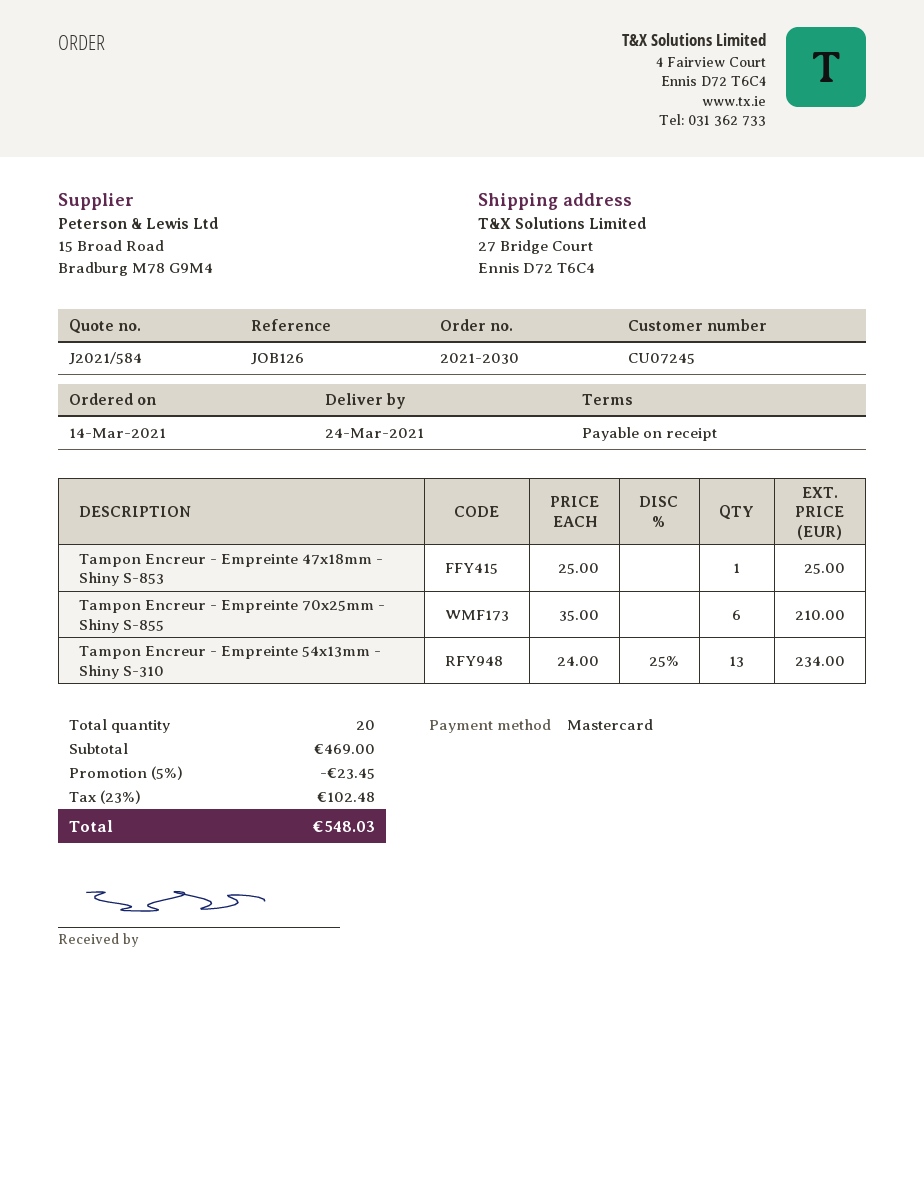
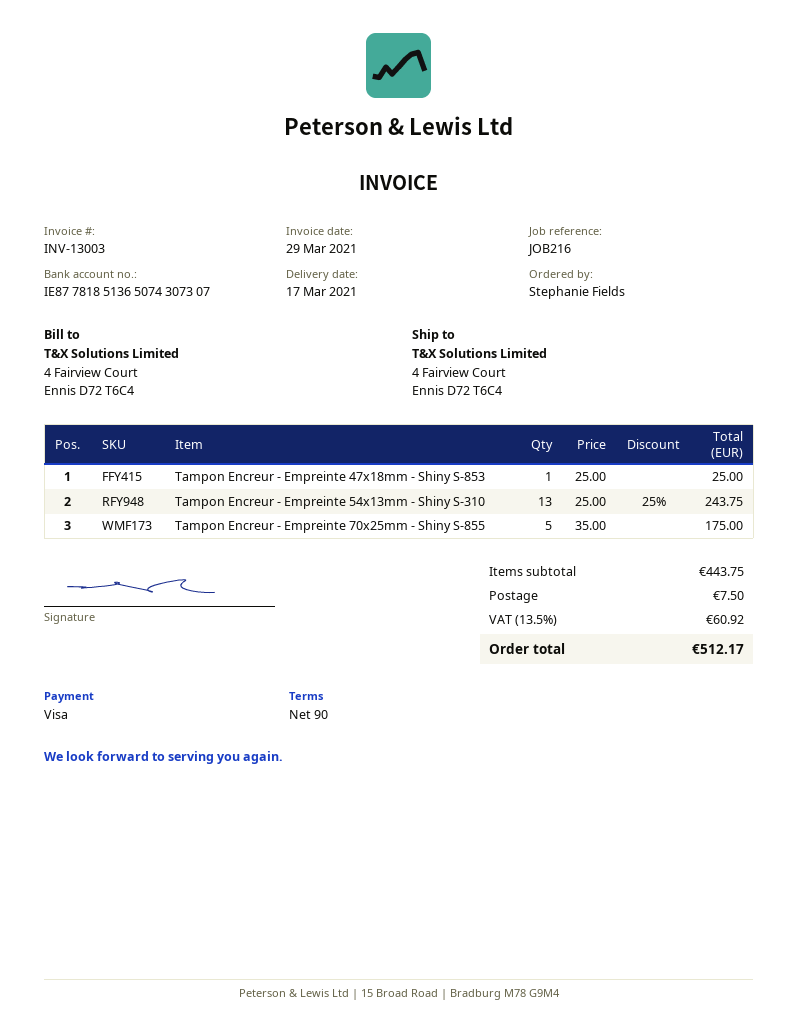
delivery date: 2021-03-24 -> 2021-03-17
payment terms: on receipt -> 90 days
reference: JOB126 -> JOB216
payment method: Mastercard -> Visa
ship to: 27 Bridge Court, Ennis D72 T6C4 -> 4 Fairview Court, Ennis D72 T6C4
Tampon Encreur - Empreinte 70x25mm - Shiny S-855: 6 x 35.00 = 210.00 -> 5 x 35.00 = 175.00
Tampon Encreur - Empreinte 54x13mm - Shiny S-310: 13 x 24.00 - 25% = 234.00 -> 13 x 25.00 - 25% = 243.75
subtotal: 469.00 -> 443.75
discount: 5% = 23.45 -> none
shipping: none -> 7.50
tax: 23% = 102.48 -> 13.5% = 60.92
total: 548.03 -> 512.17

